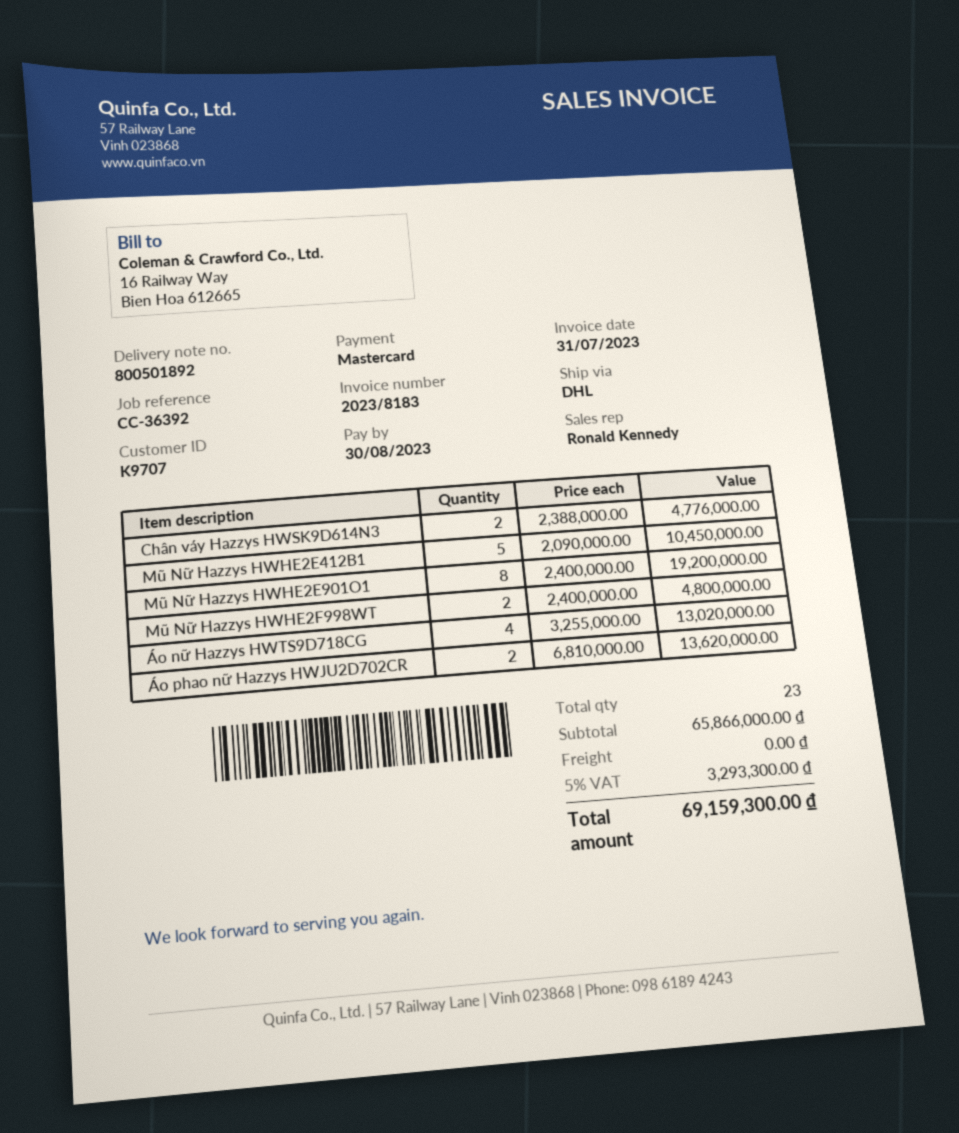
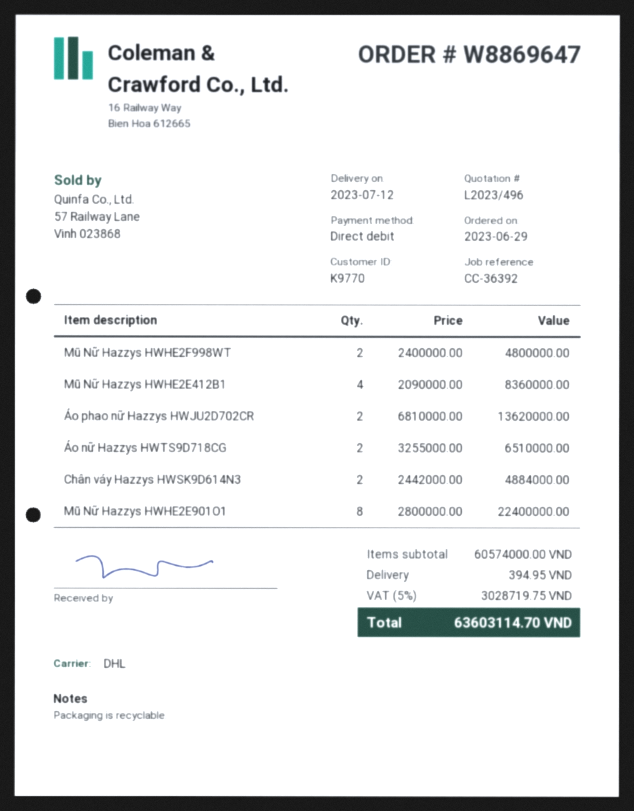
customer number: K9707 -> K9770
payment method: Mastercard -> direct debit
Chân váy Hazzys HWSK9D614N3: 2 x 2388000.00 = 4776000.00 -> 2 x 2442000.00 = 4884000.00
Mũ Nữ Hazzys HWHE2E412B1: 5 x 2090000.00 = 10450000.00 -> 4 x 2090000.00 = 8360000.00
Mũ Nữ Hazzys HWHE2E901O1: 8 x 2400000.00 = 19200000.00 -> 8 x 2800000.00 = 22400000.00
Áo nữ Hazzys HWTS9D718CG: 4 x 3255000.00 = 13020000.00 -> 2 x 3255000.00 = 6510000.00
subtotal: 65866000.00 -> 60574000.00
shipping: 0.00 -> 394.95
tax: 5% = 3293300.00 -> 5% = 3028719.75
total: 69159300.00 -> 63603114.70

